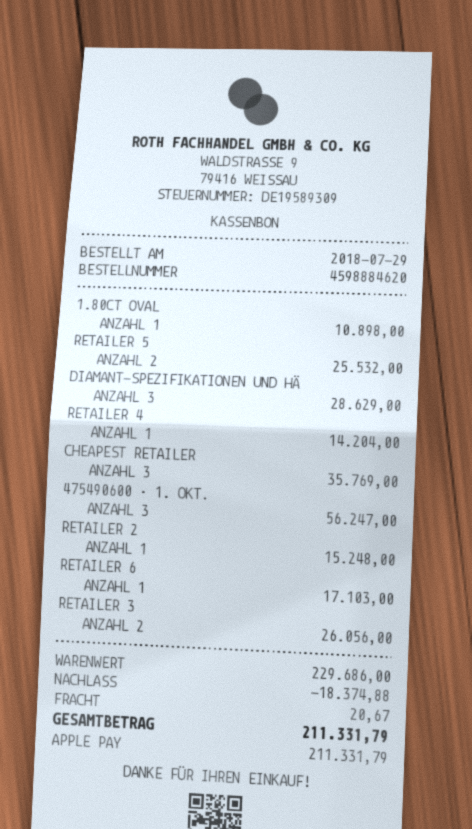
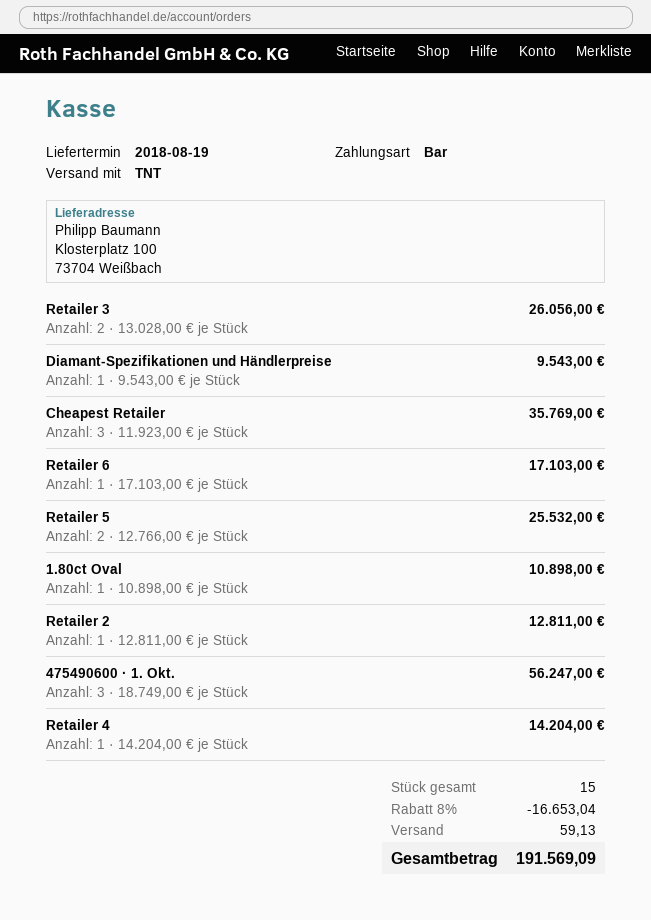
payment method: Apple Pay -> cash
DIAMANT-SPEZIFIKATIONEN UND HÄ: 3 for 28629.00 -> 1 for 9543.00
RETAILER 2: 1 for 15248.00 -> 1 for 12811.00
discount: 18374.88 -> 16653.04
shipping: 20.67 -> 59.13
total: 211331.79 -> 191569.09

